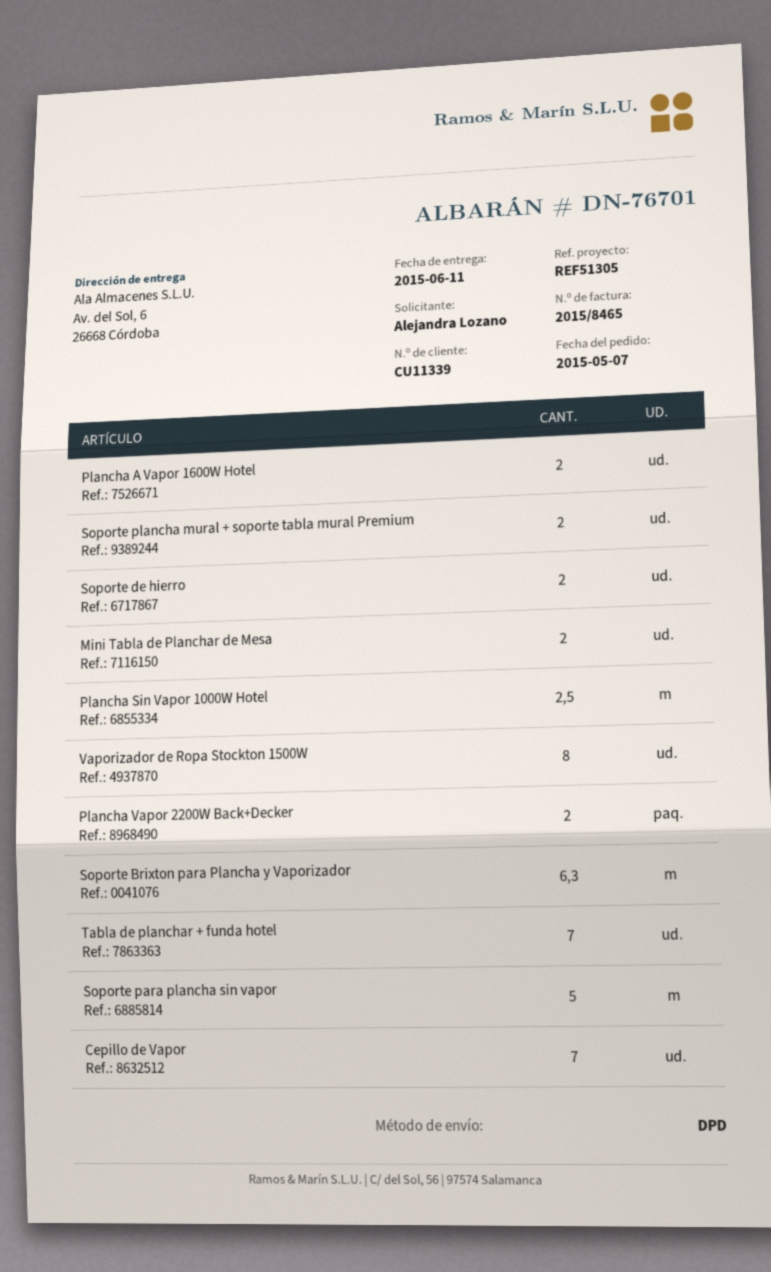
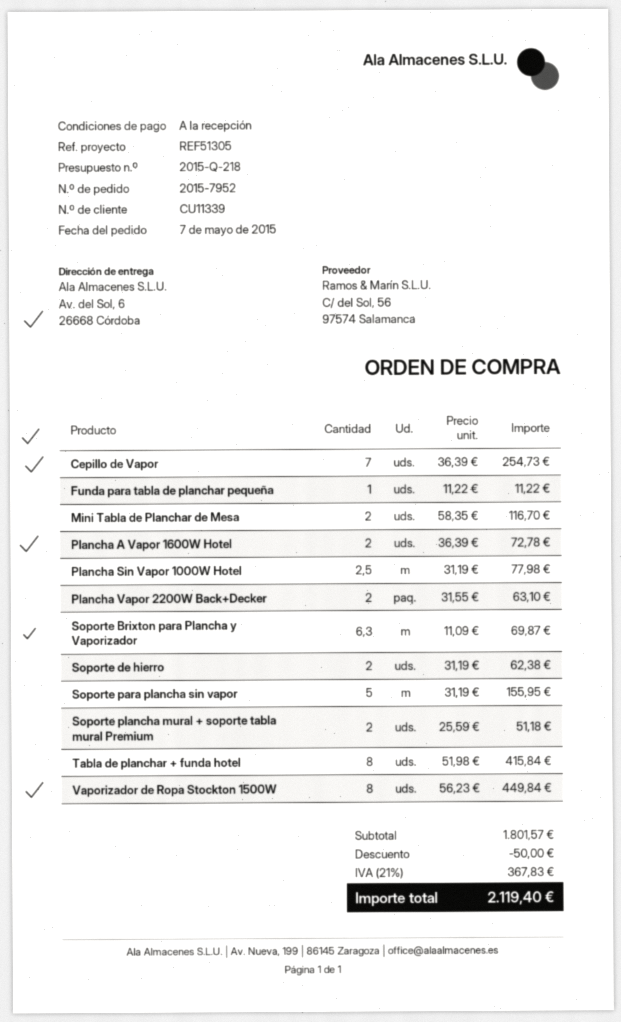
Tabla de planchar + funda hotel: 7 -> 8
Funda para tabla de planchar pequeña: none -> 1

